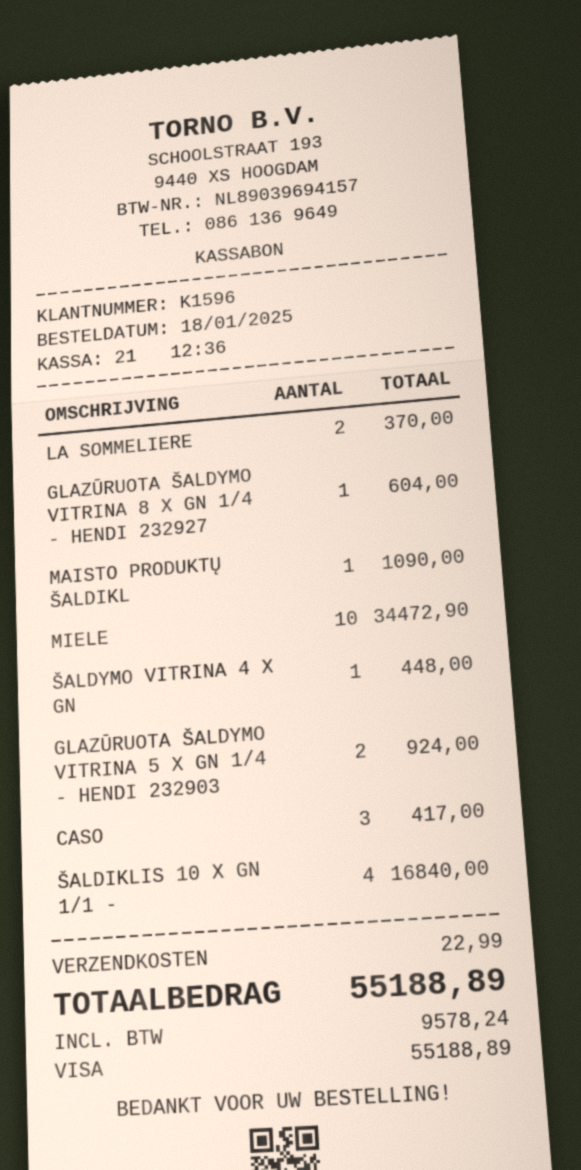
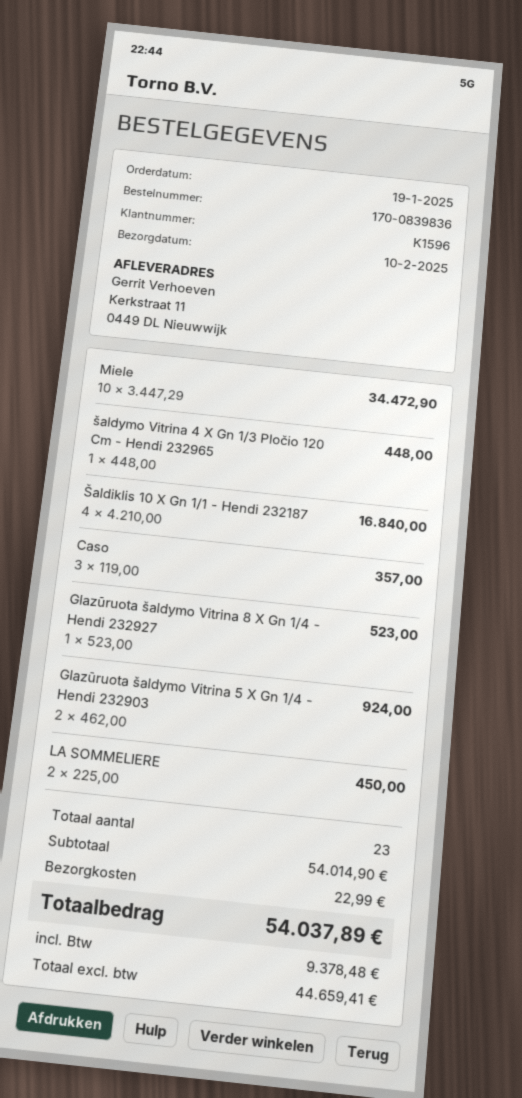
order date: 2025-01-18 -> 2025-01-19
LA SOMMELIERE: 2 for 370.00 -> 2 for 450.00
GLAZŪRUOTA ŠALDYMO VITRINA 8 X GN 1/4 - HENDI 232927: 1 for 604.00 -> 1 for 523.00
MAISTO PRODUKTŲ ŠALDIKL: 1 for 1090.00 -> none
CASO: 3 for 417.00 -> 3 for 357.00
tax: 9578.24 -> 9378.48
total: 55188.89 -> 54037.89

